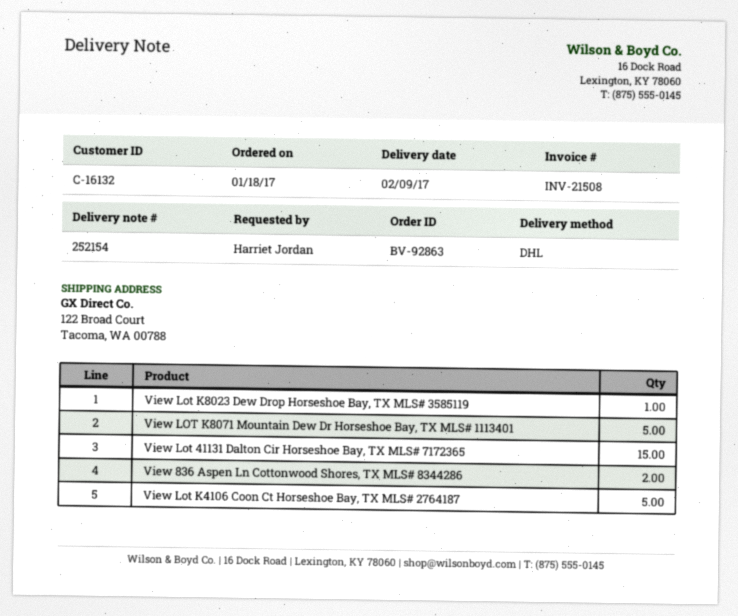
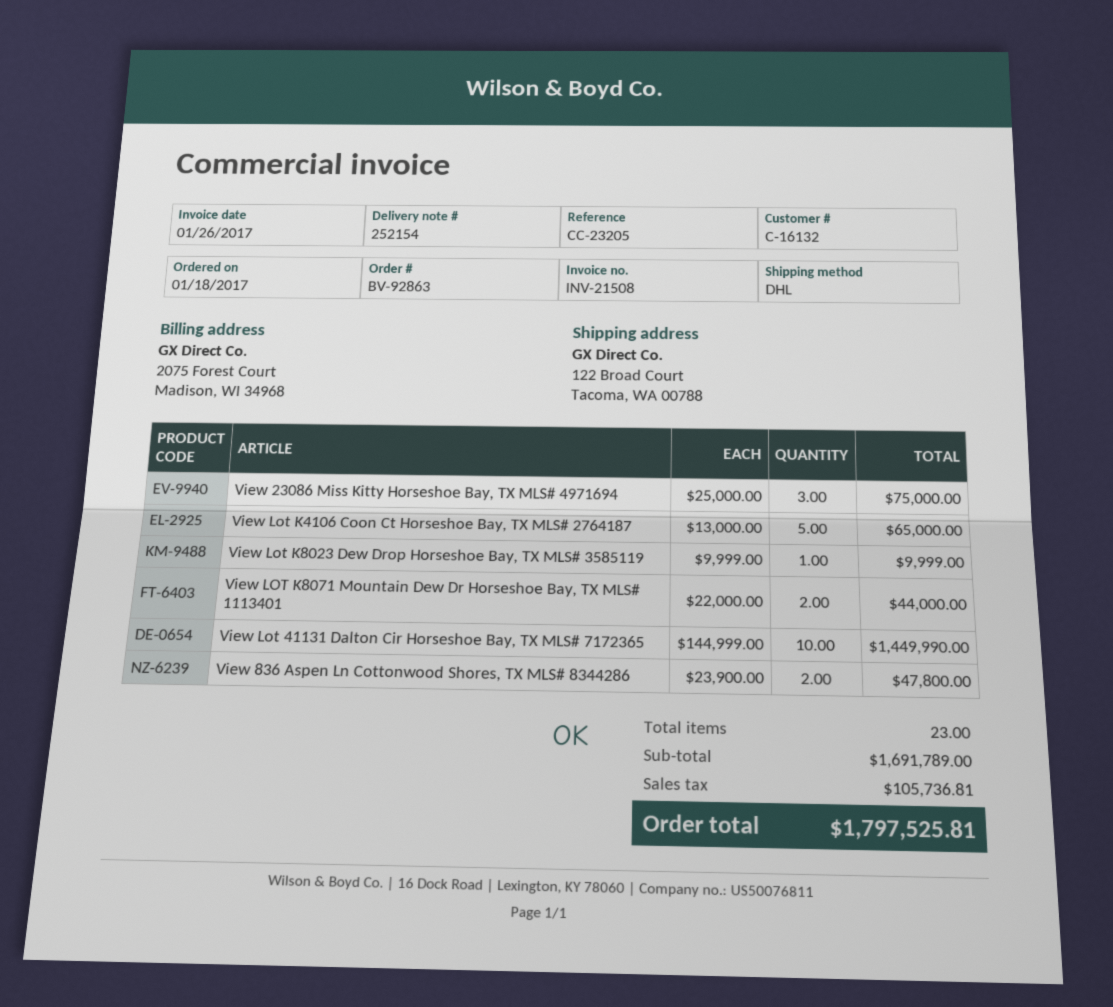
View LOT K8071 Mountain Dew Dr Horseshoe Bay, TX MLS# 1113401: 5 -> 2
View Lot 41131 Dalton Cir Horseshoe Bay, TX MLS# 7172365: 15 -> 10
View 23086 Miss Kitty Horseshoe Bay, TX MLS# 4971694: none -> 3

